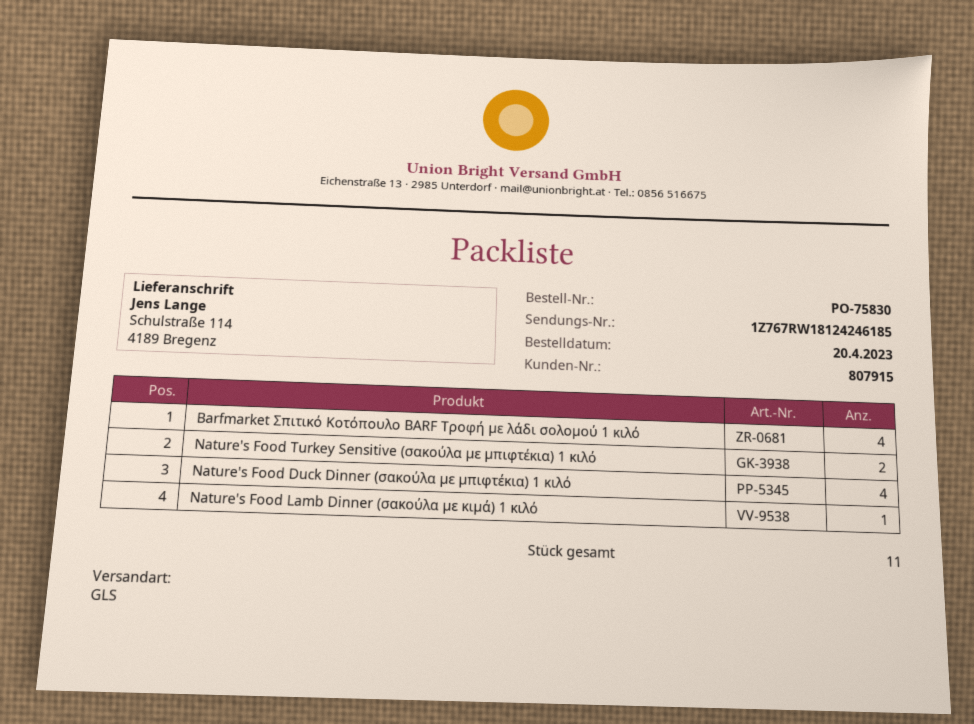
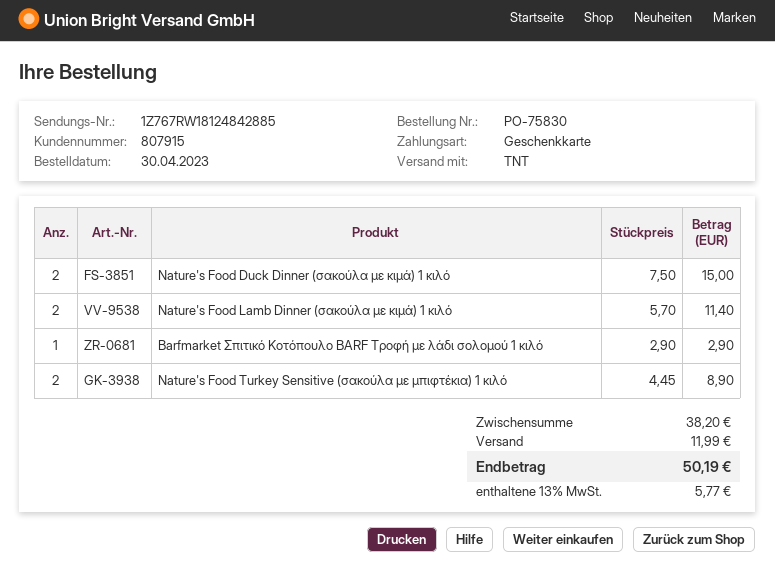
order date: 2023-04-20 -> 2023-04-30
shipping method: GLS -> TNT
tracking number: 1Z767RW18124246185 -> 1Z767RW18124842885
Barfmarket Σπιτικό Κοτόπουλο BARF Τροφή με λάδι σολομού 1 κιλό: 4 -> 1
Nature's Food Duck Dinner (σακούλα με μπιφτέκια) 1 κιλό: 4 -> none
Nature's Food Lamb Dinner (σακούλα με κιμά) 1 κιλό: 1 -> 2
Nature's Food Duck Dinner (σακούλα με κιμά) 1 κιλό: none -> 2

